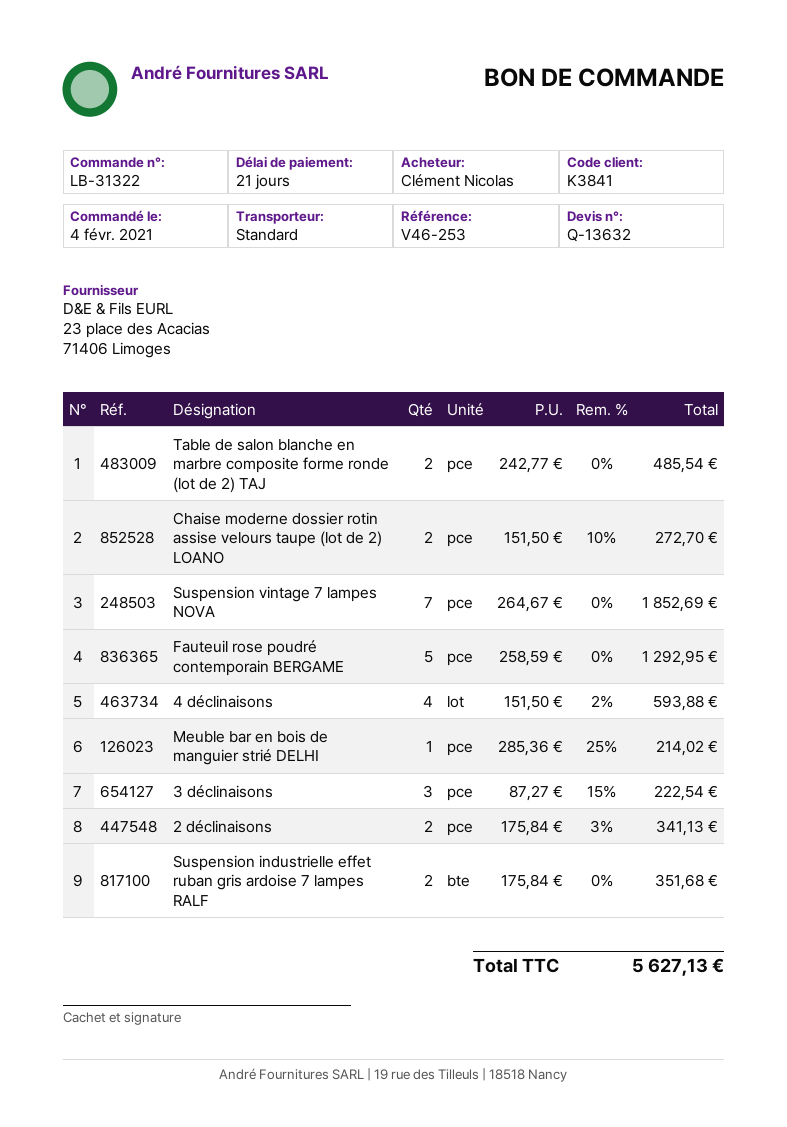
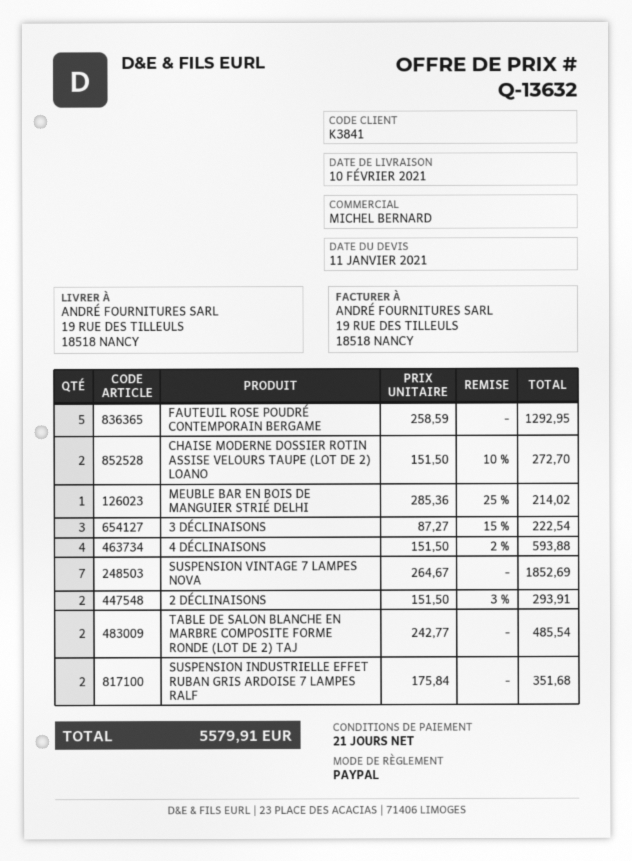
2 déclinaisons: 2 x 175.84 - 3% = 341.13 -> 2 x 151.50 - 3% = 293.91
total: 5627.13 -> 5579.91

